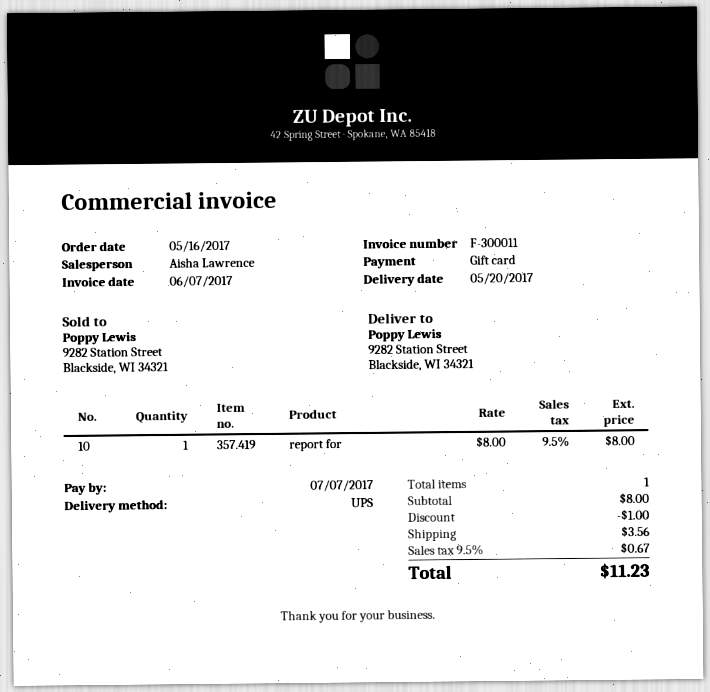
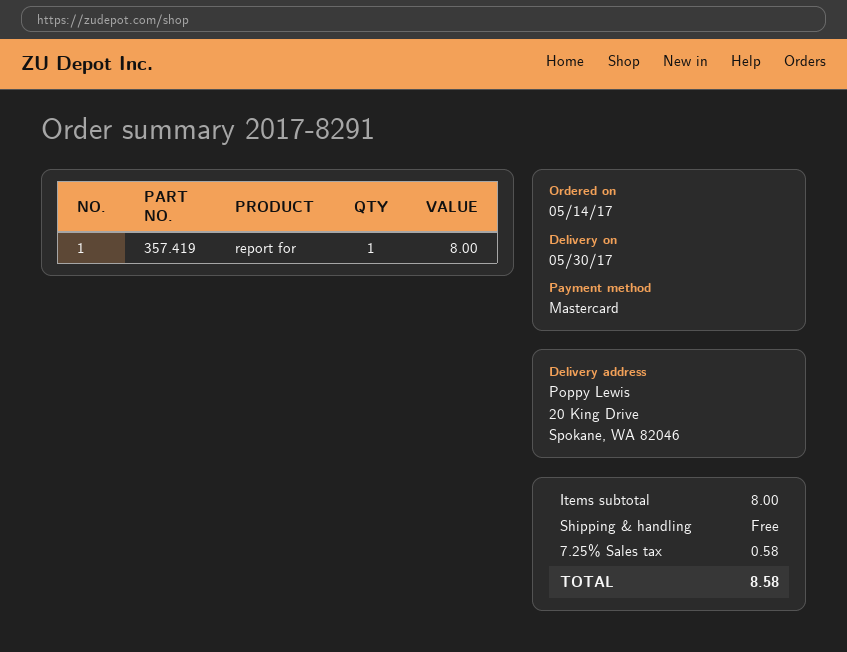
order date: 2017-05-16 -> 2017-05-14
delivery date: 2017-05-20 -> 2017-05-30
payment method: gift card -> Mastercard
ship to: 9282 Station Street, Blackside, WI 34321 -> 20 King Drive, Spokane, WA 82046
discount: 1.00 -> none
shipping: 3.56 -> 0.00
tax: 9.5% = 0.67 -> 7.25% = 0.58
total: 11.23 -> 8.58

